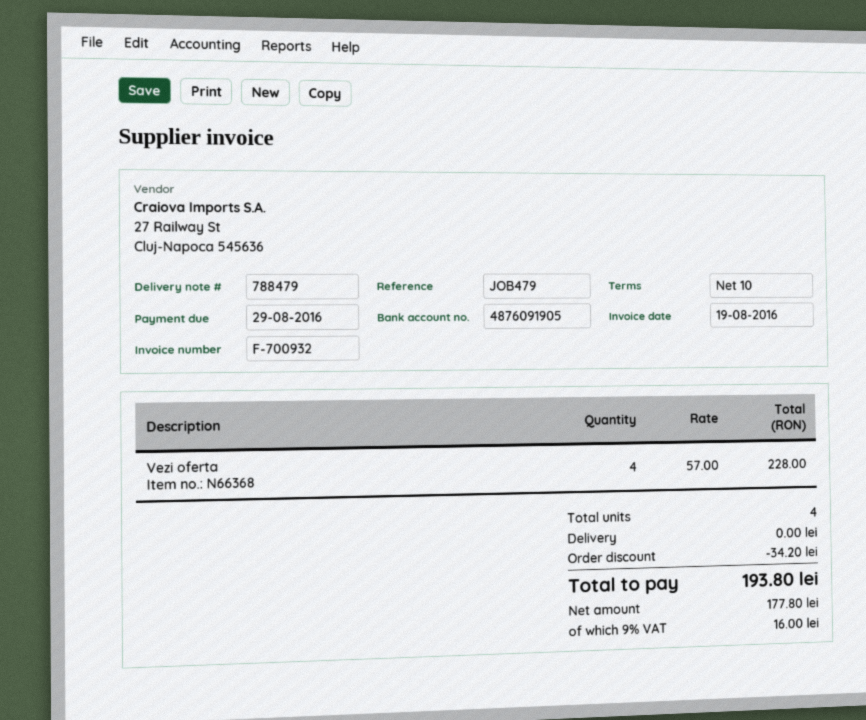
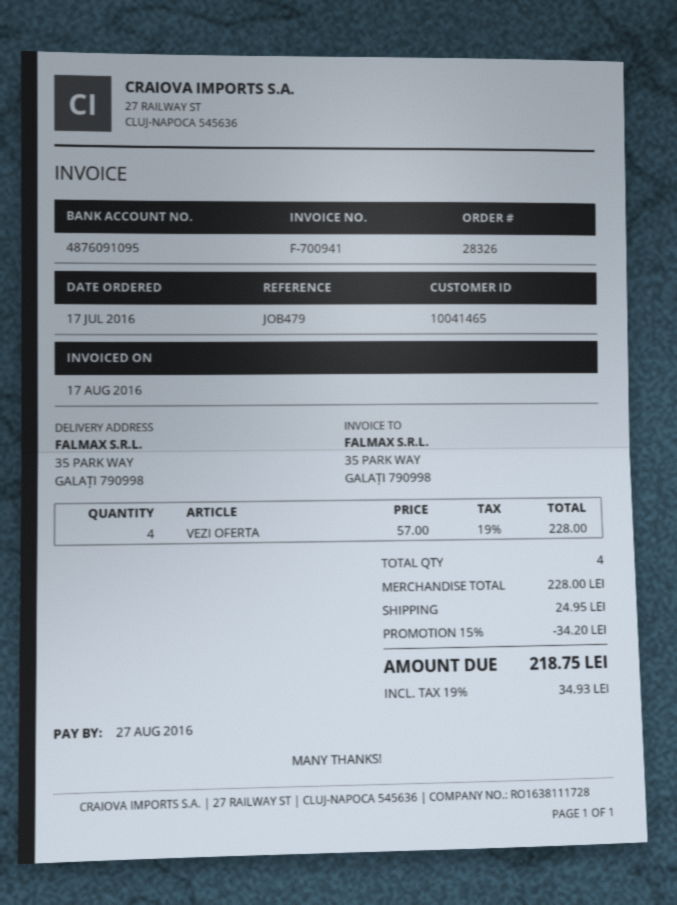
invoice number: F-700932 -> F-700941
invoice date: 2016-08-19 -> 2016-08-17
due date: 2016-08-29 -> 2016-08-27
bank account: 4876091905 -> 4876091095
shipping: 0.00 -> 24.95
tax: 9% = 16.00 -> 19% = 34.93
total: 193.80 -> 218.75

